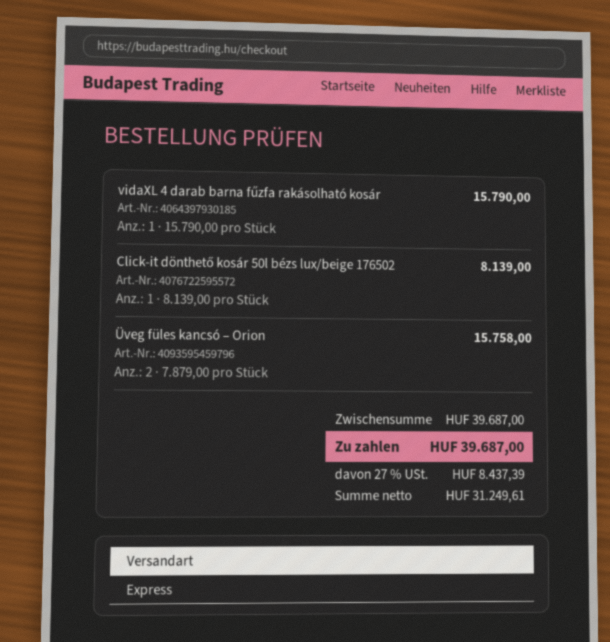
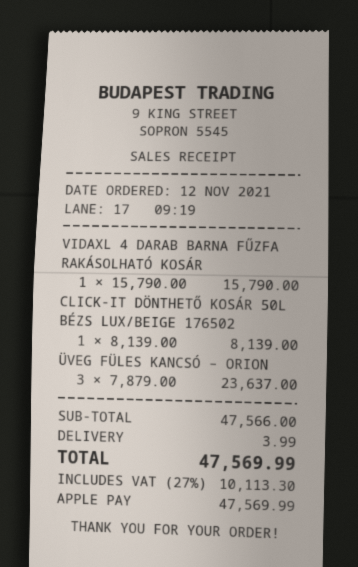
Üveg füles kancsó – Orion: 2 x 7879.00 = 15758.00 -> 3 x 7879.00 = 23637.00
subtotal: 39687.00 -> 47566.00
shipping: none -> 3.99
tax: 27% = 8437.39 -> 27% = 10113.30
total: 39687.00 -> 47569.99

